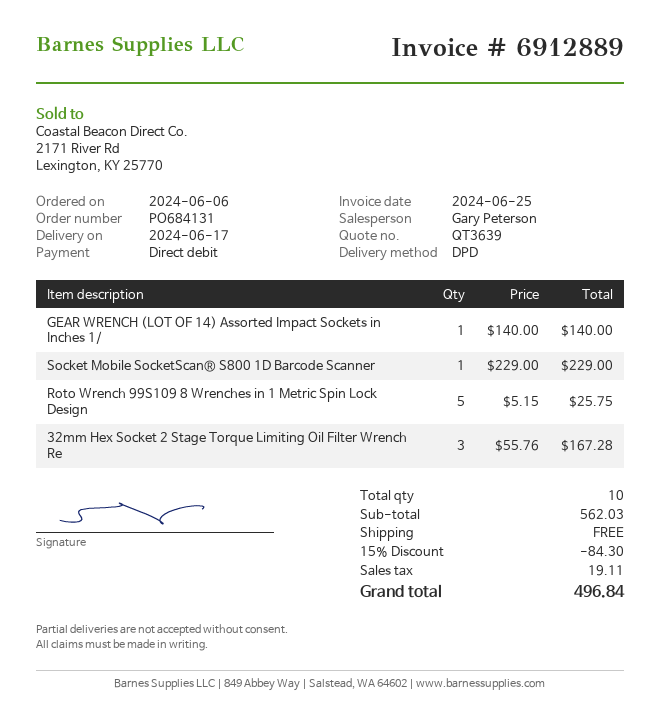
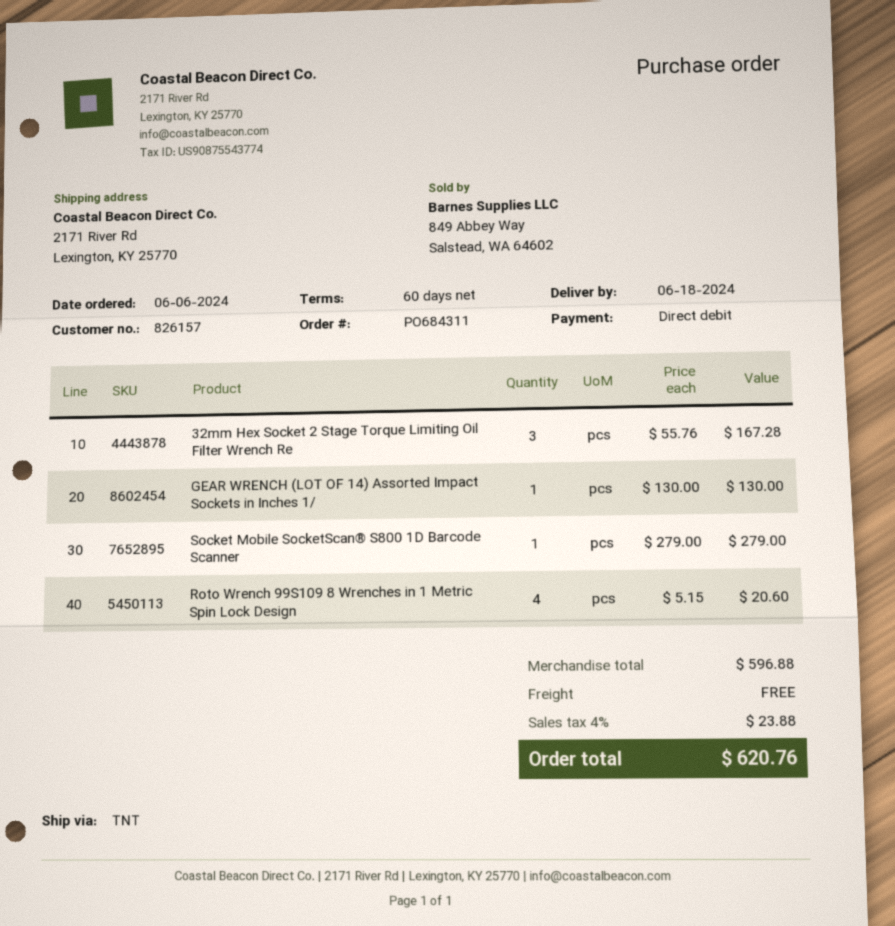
order number: PO684131 -> PO684311
delivery date: 2024-06-17 -> 2024-06-18
shipping method: DPD -> TNT
GEAR WRENCH (LOT OF 14) Assorted Impact Sockets in Inches 1/: 1 x 140.00 = 140.00 -> 1 x 130.00 = 130.00
Socket Mobile SocketScan® S800 1D Barcode Scanner: 1 x 229.00 = 229.00 -> 1 x 279.00 = 279.00
Roto Wrench 99S109 8 Wrenches in 1 Metric Spin Lock Design: 5 x 5.15 = 25.75 -> 4 x 5.15 = 20.60
subtotal: 562.03 -> 596.88
discount: 15% = 84.30 -> none
tax: 19.11 -> 23.88
total: 496.84 -> 620.76

